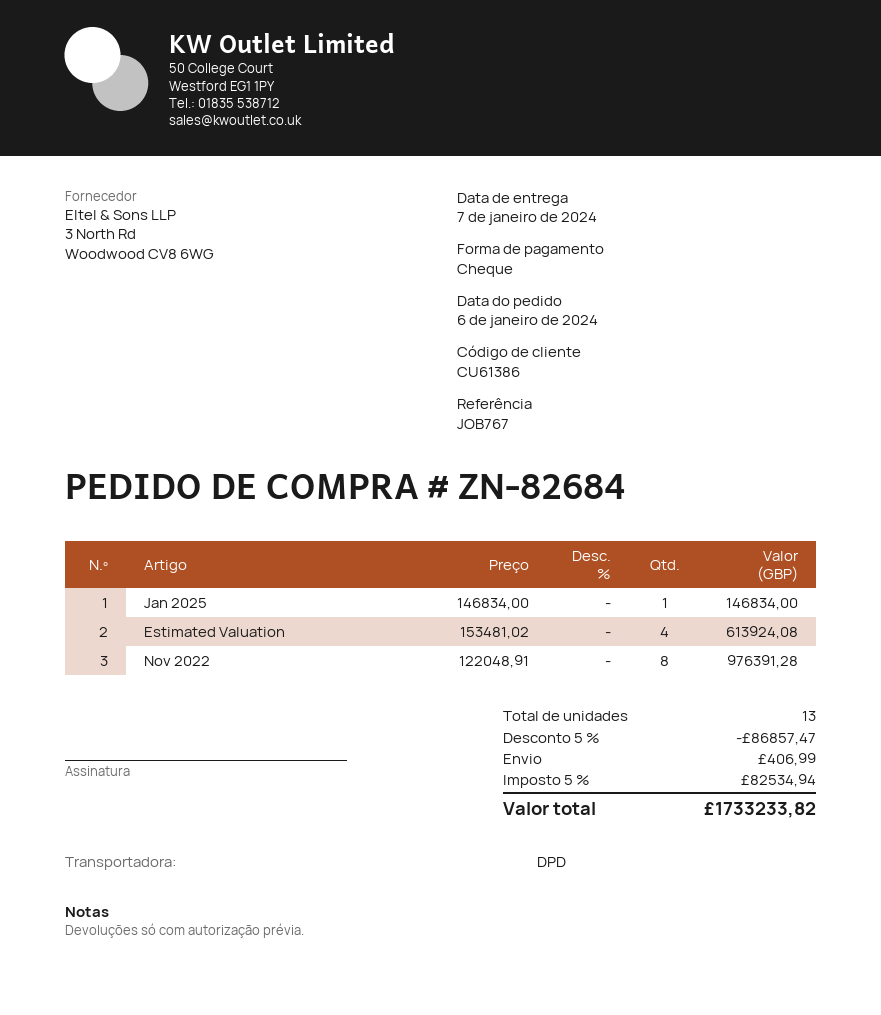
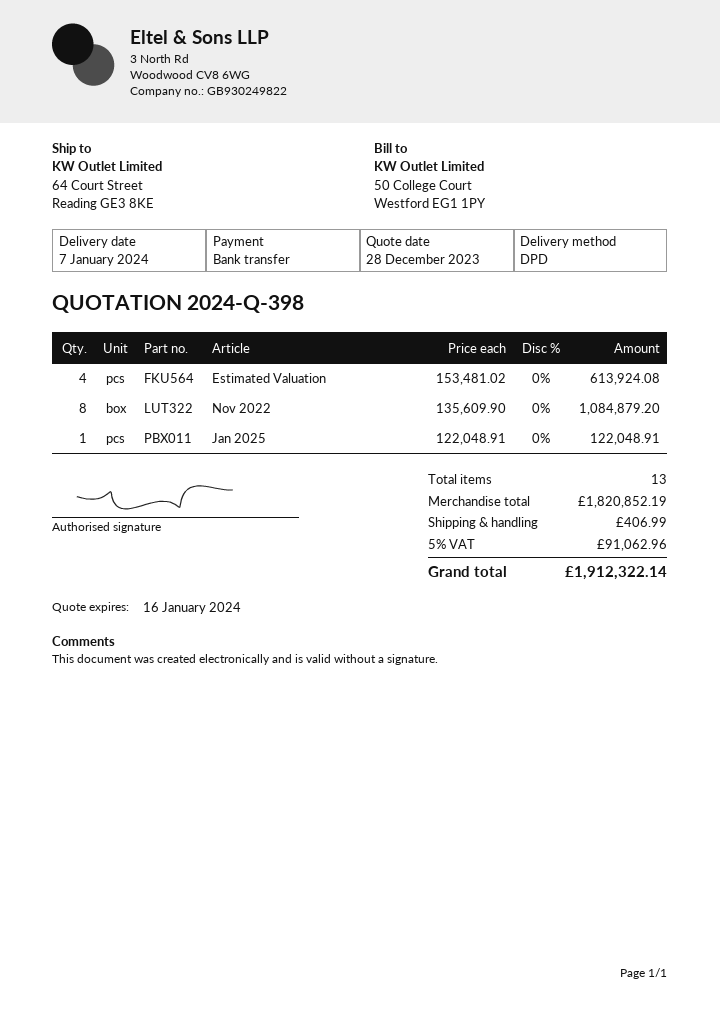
payment method: cheque -> bank transfer
Jan 2025: 1 x 146834.00 = 146834.00 -> 1 x 122048.91 = 122048.91
Nov 2022: 8 x 122048.91 = 976391.28 -> 8 x 135609.90 = 1084879.20
discount: 5% = 86857.47 -> none
tax: 5% = 82534.94 -> 5% = 91062.96
total: 1733233.82 -> 1912322.14

